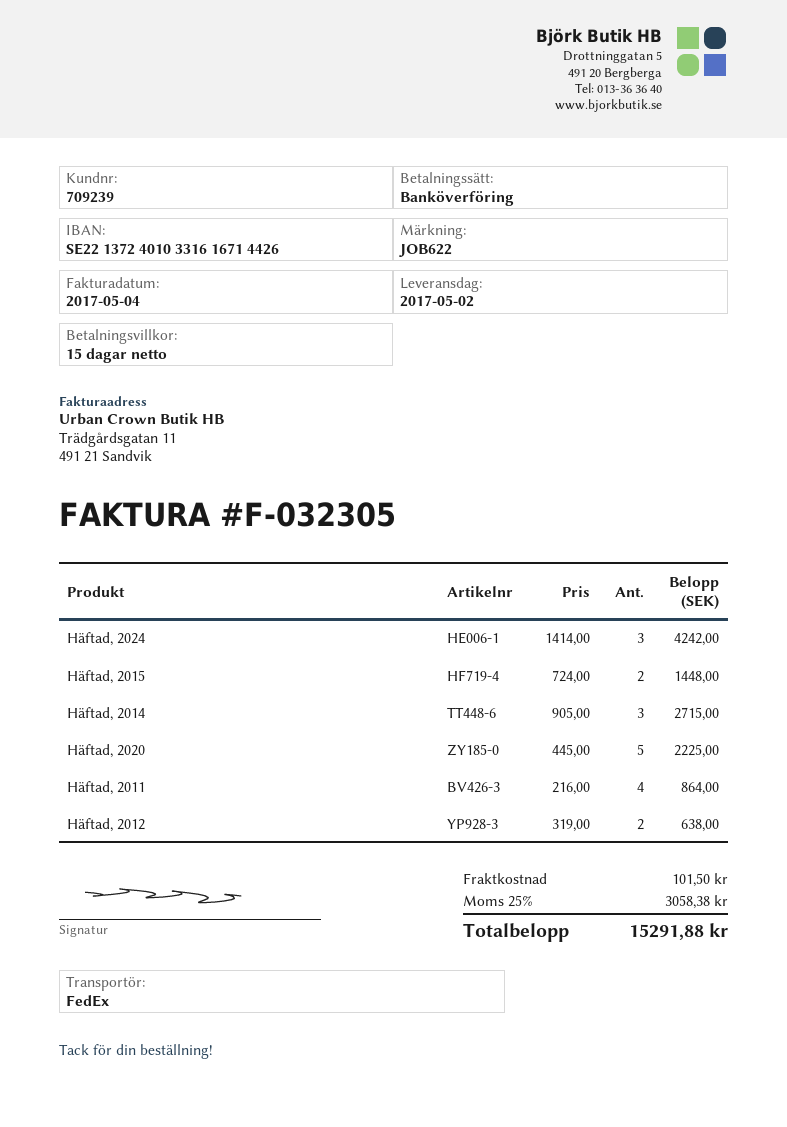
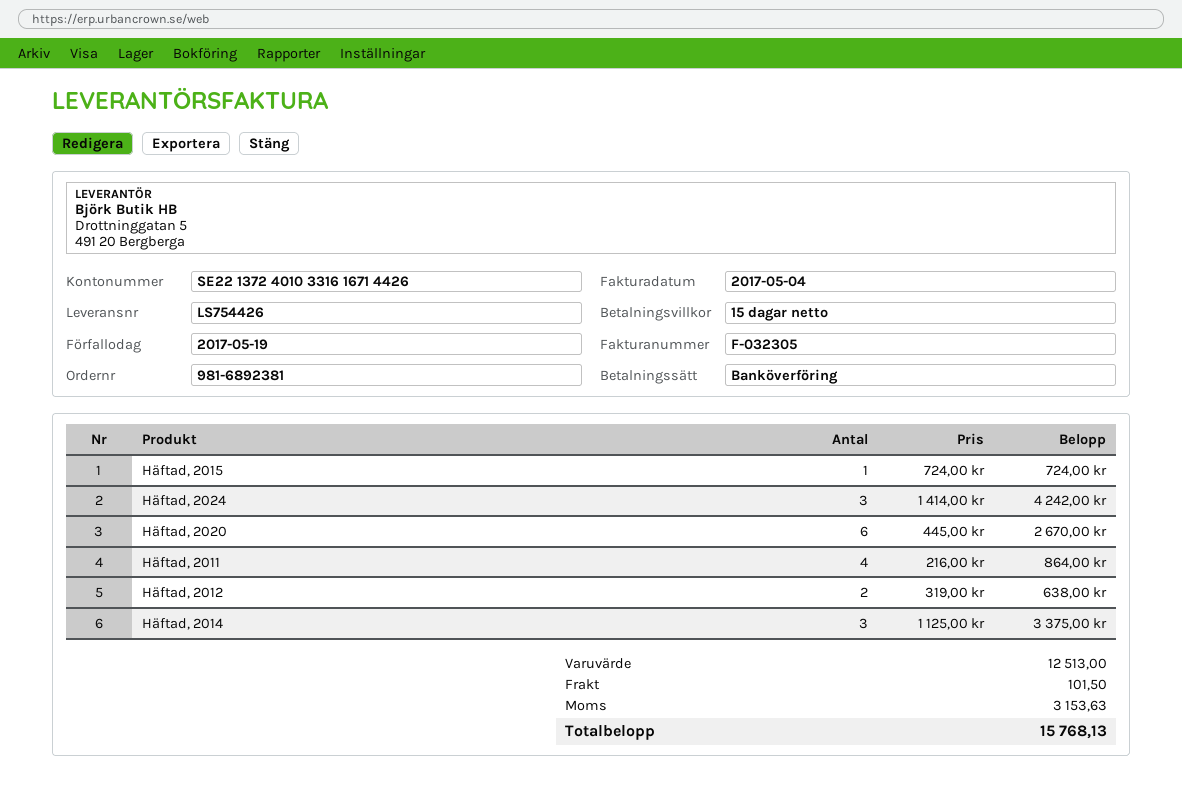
Häftad, 2015: 2 x 724.00 = 1448.00 -> 1 x 724.00 = 724.00
Häftad, 2014: 3 x 905.00 = 2715.00 -> 3 x 1125.00 = 3375.00
Häftad, 2020: 5 x 445.00 = 2225.00 -> 6 x 445.00 = 2670.00
tax: 3058.38 -> 3153.63
total: 15291.88 -> 15768.13

